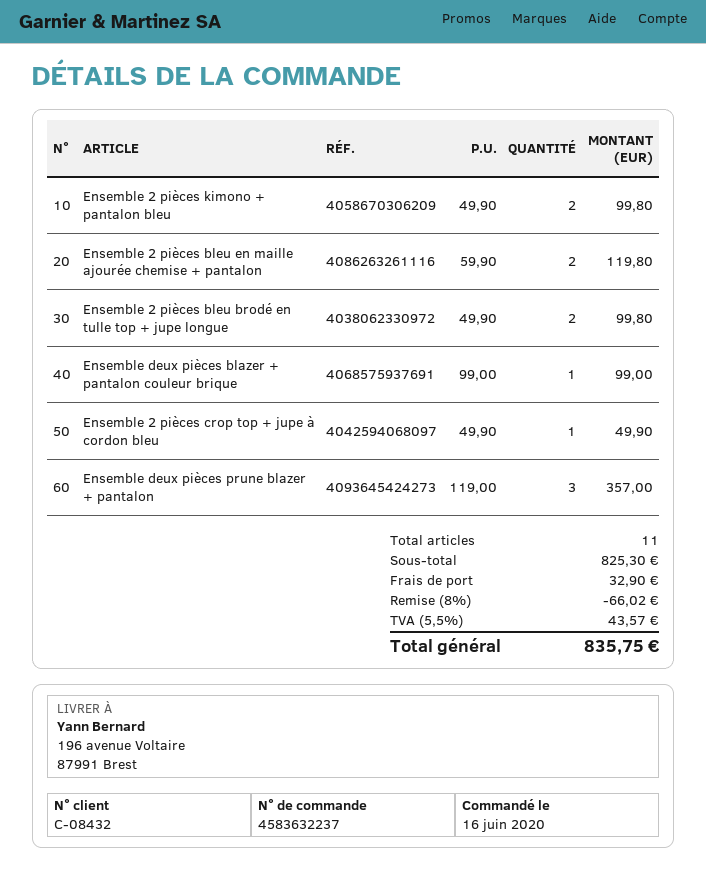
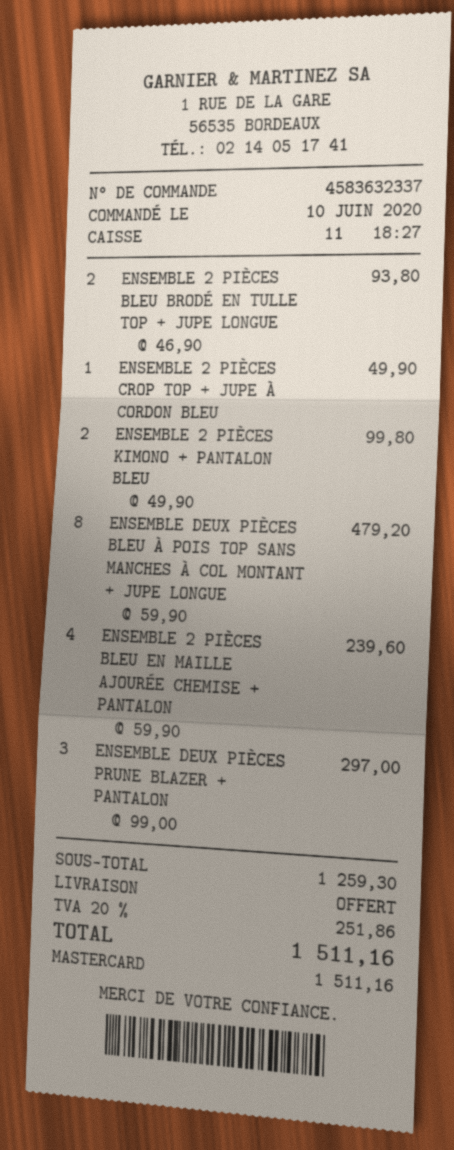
order number: 4583632237 -> 4583632337
order date: 2020-06-16 -> 2020-06-10
Ensemble 2 pièces bleu en maille ajourée chemise + pantalon: 2 x 59.90 = 119.80 -> 4 x 59.90 = 239.60
Ensemble 2 pièces bleu brodé en tulle top + jupe longue: 2 x 49.90 = 99.80 -> 2 x 46.90 = 93.80
Ensemble deux pièces blazer + pantalon couleur brique: 1 x 99.00 = 99.00 -> none
Ensemble deux pièces prune blazer + pantalon: 3 x 119.00 = 357.00 -> 3 x 99.00 = 297.00
ENSEMBLE DEUX PIÈCES BLEU À POIS TOP SANS MANCHES À COL MONTANT + JUPE LONGUE: none -> 8 x 59.90 = 479.20
subtotal: 825.30 -> 1259.30
discount: 8% = 66.02 -> none
shipping: 32.90 -> 0.00
tax: 5.5% = 43.57 -> 20% = 251.86
total: 835.75 -> 1511.16

